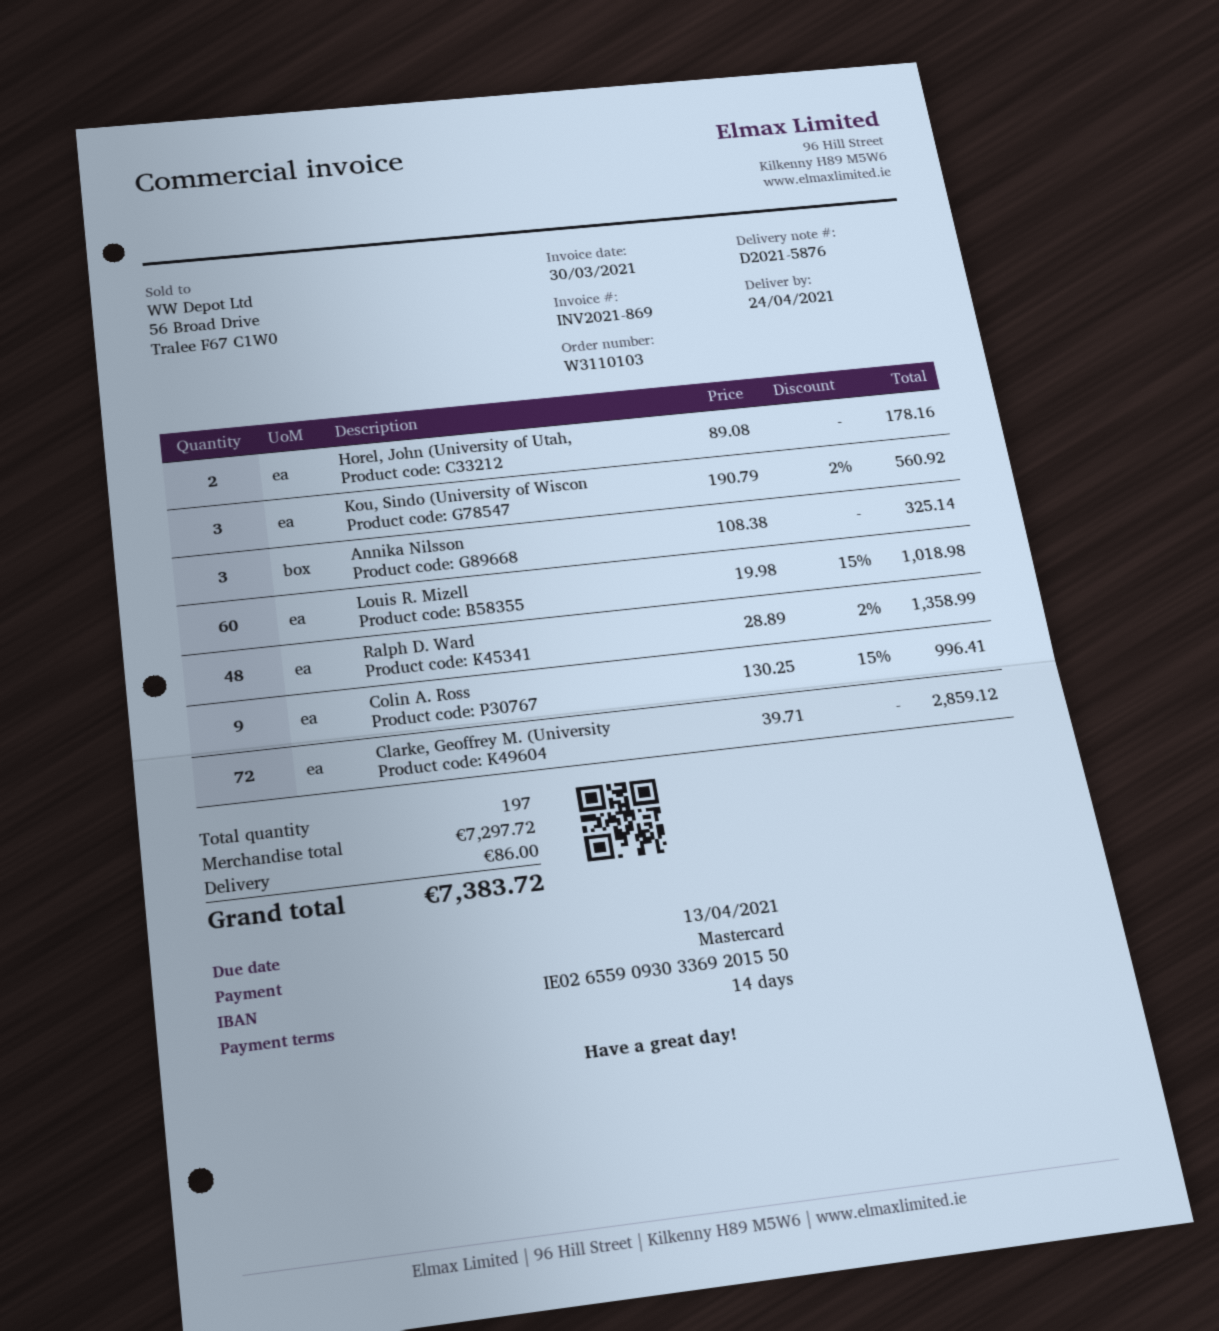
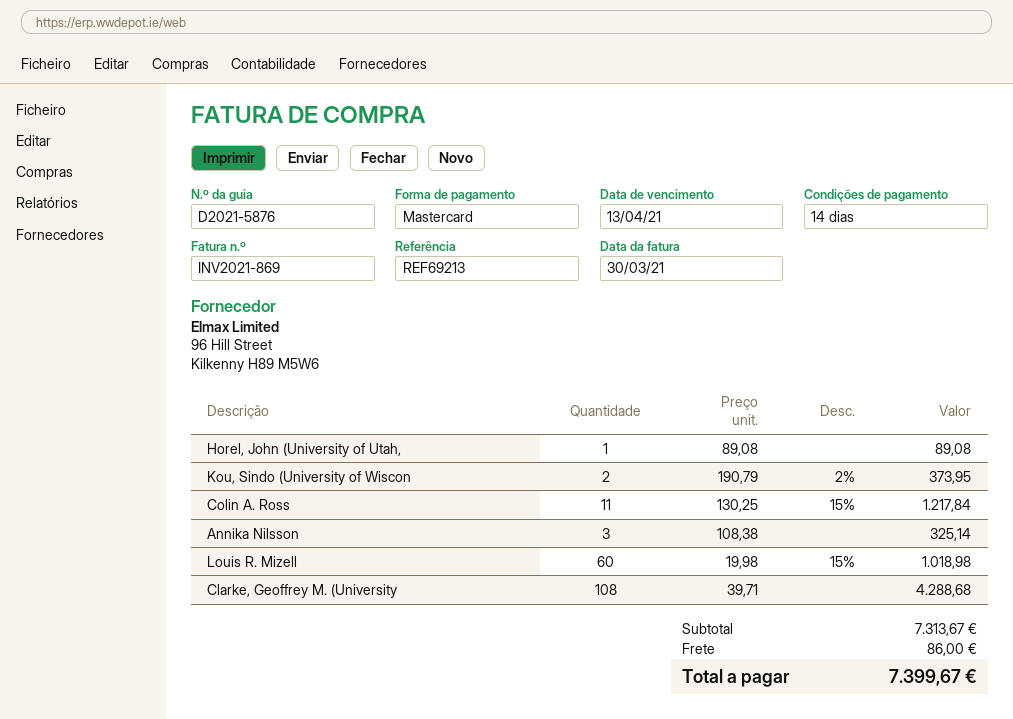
Horel, John (University of Utah,: 2 x 89.08 = 178.16 -> 1 x 89.08 = 89.08
Kou, Sindo (University of Wiscon: 3 x 190.79 - 2% = 560.92 -> 2 x 190.79 - 2% = 373.95
Ralph D. Ward: 48 x 28.89 - 2% = 1358.99 -> none
Colin A. Ross: 9 x 130.25 - 15% = 996.41 -> 11 x 130.25 - 15% = 1217.84
Clarke, Geoffrey M. (University: 72 x 39.71 = 2859.12 -> 108 x 39.71 = 4288.68
subtotal: 7297.72 -> 7313.67
total: 7383.72 -> 7399.67

